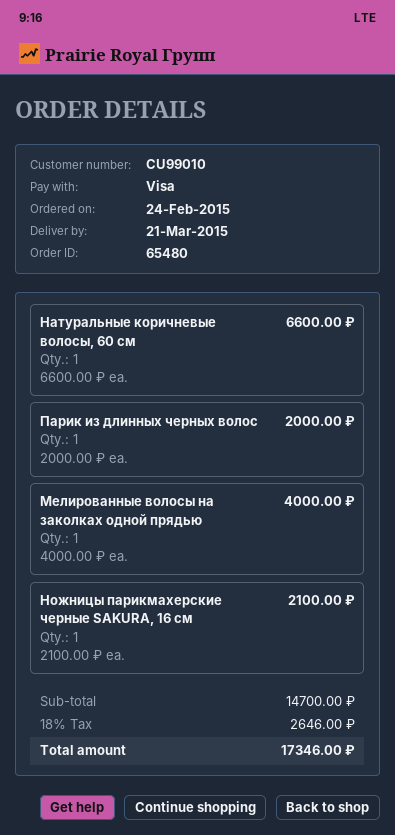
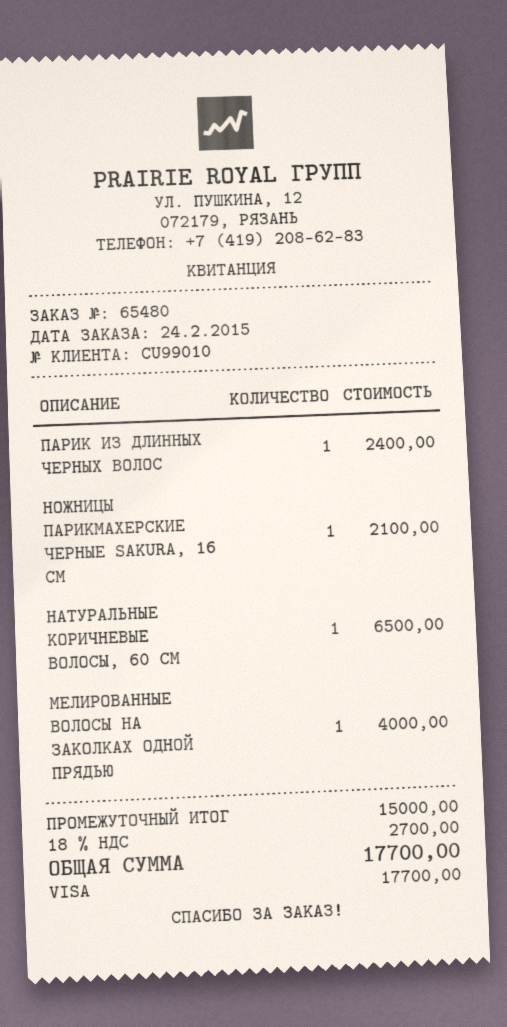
Натуральные коричневые волосы, 60 см: 1 for 6600.00 -> 1 for 6500.00
Парик из длинных черных волос: 1 for 2000.00 -> 1 for 2400.00
subtotal: 14700.00 -> 15000.00
tax: 18% = 2646.00 -> 18% = 2700.00
total: 17346.00 -> 17700.00

